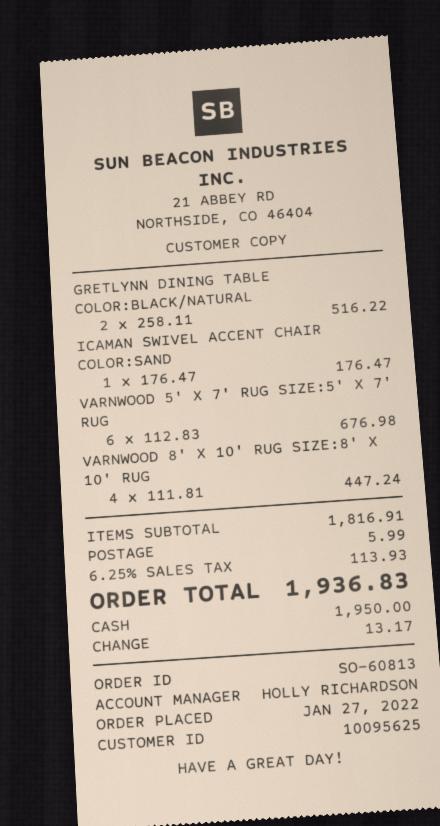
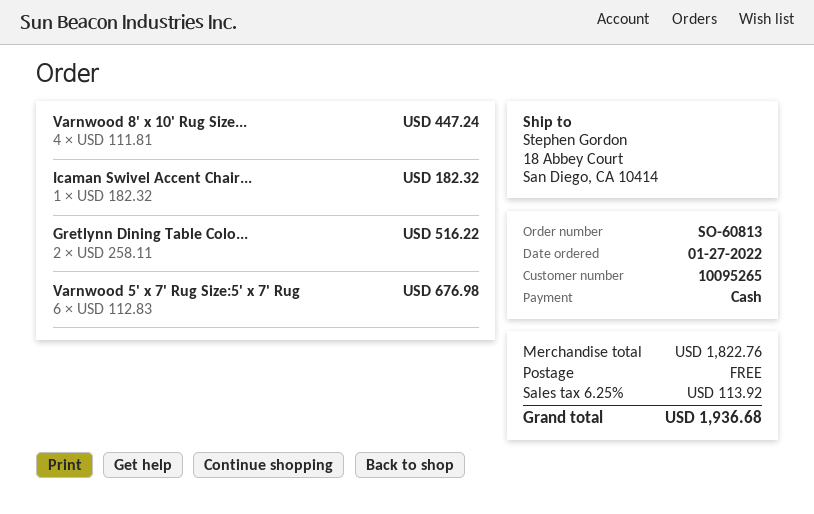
customer number: 10095625 -> 10095265
ICAMAN SWIVEL ACCENT CHAIR COLOR:SAND: 1 x 176.47 = 176.47 -> 1 x 182.32 = 182.32
subtotal: 1816.91 -> 1822.76
shipping: 5.99 -> 0.00
tax: 6.25% = 113.93 -> 6.25% = 113.92
total: 1936.83 -> 1936.68

